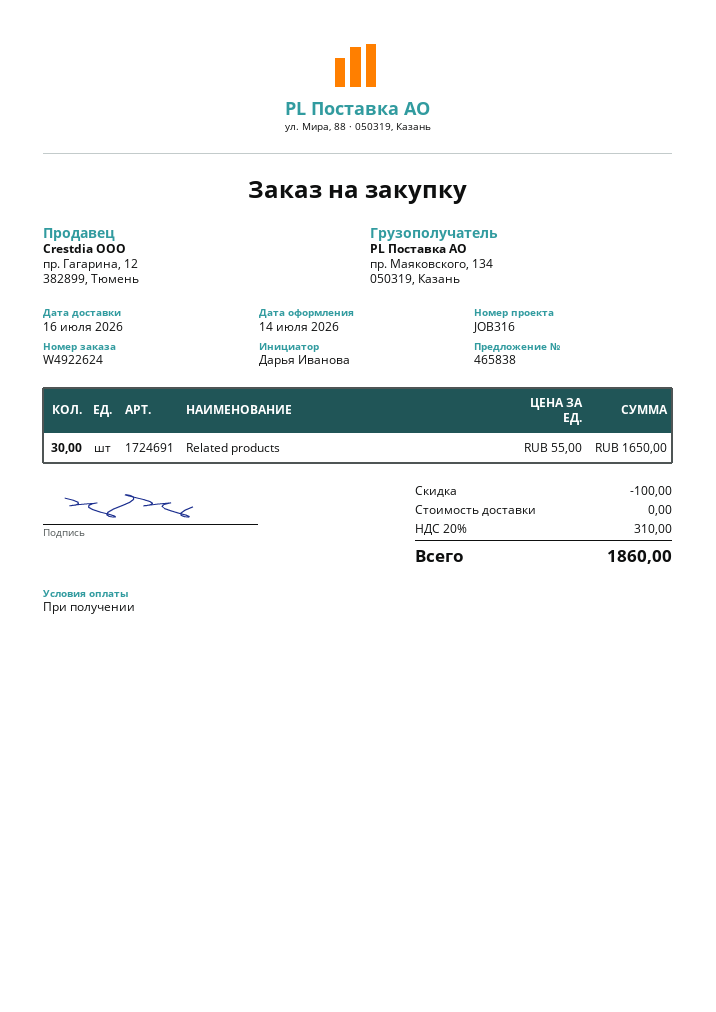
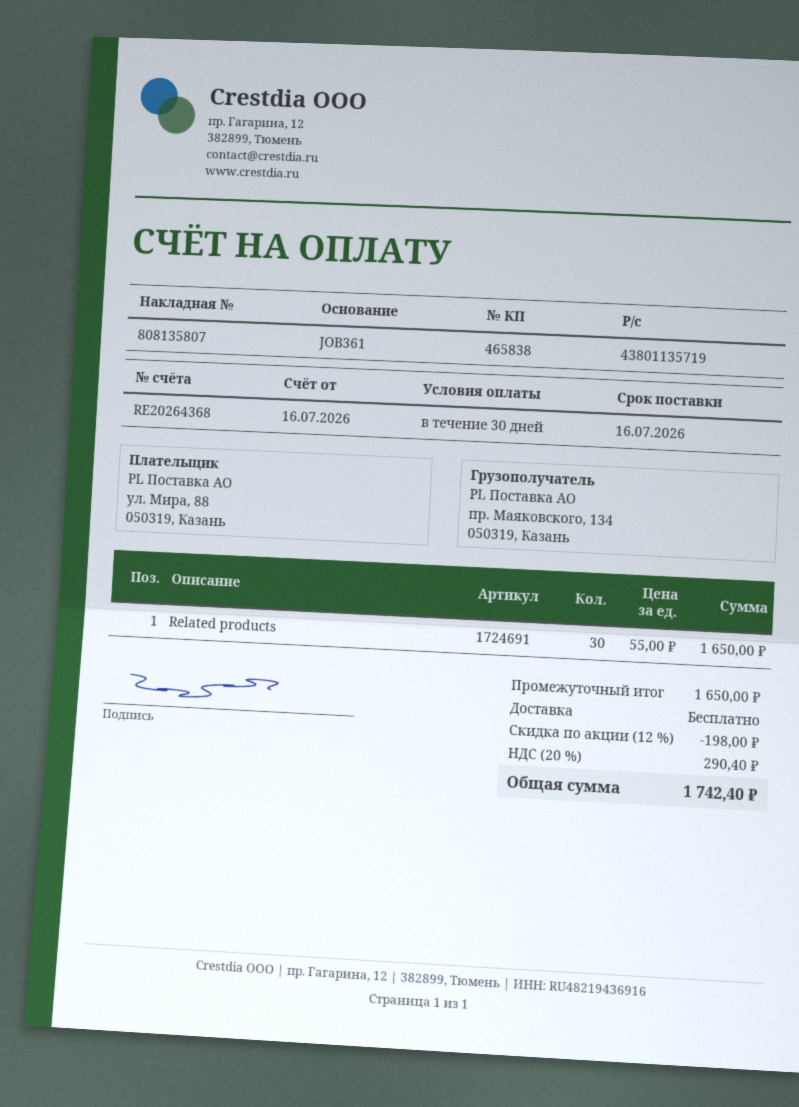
payment terms: on receipt -> 30 days
reference: JOB316 -> JOB361
discount: 100.00 -> 198.00
tax: 20% = 310.00 -> 20% = 290.40
total: 1860.00 -> 1742.40

